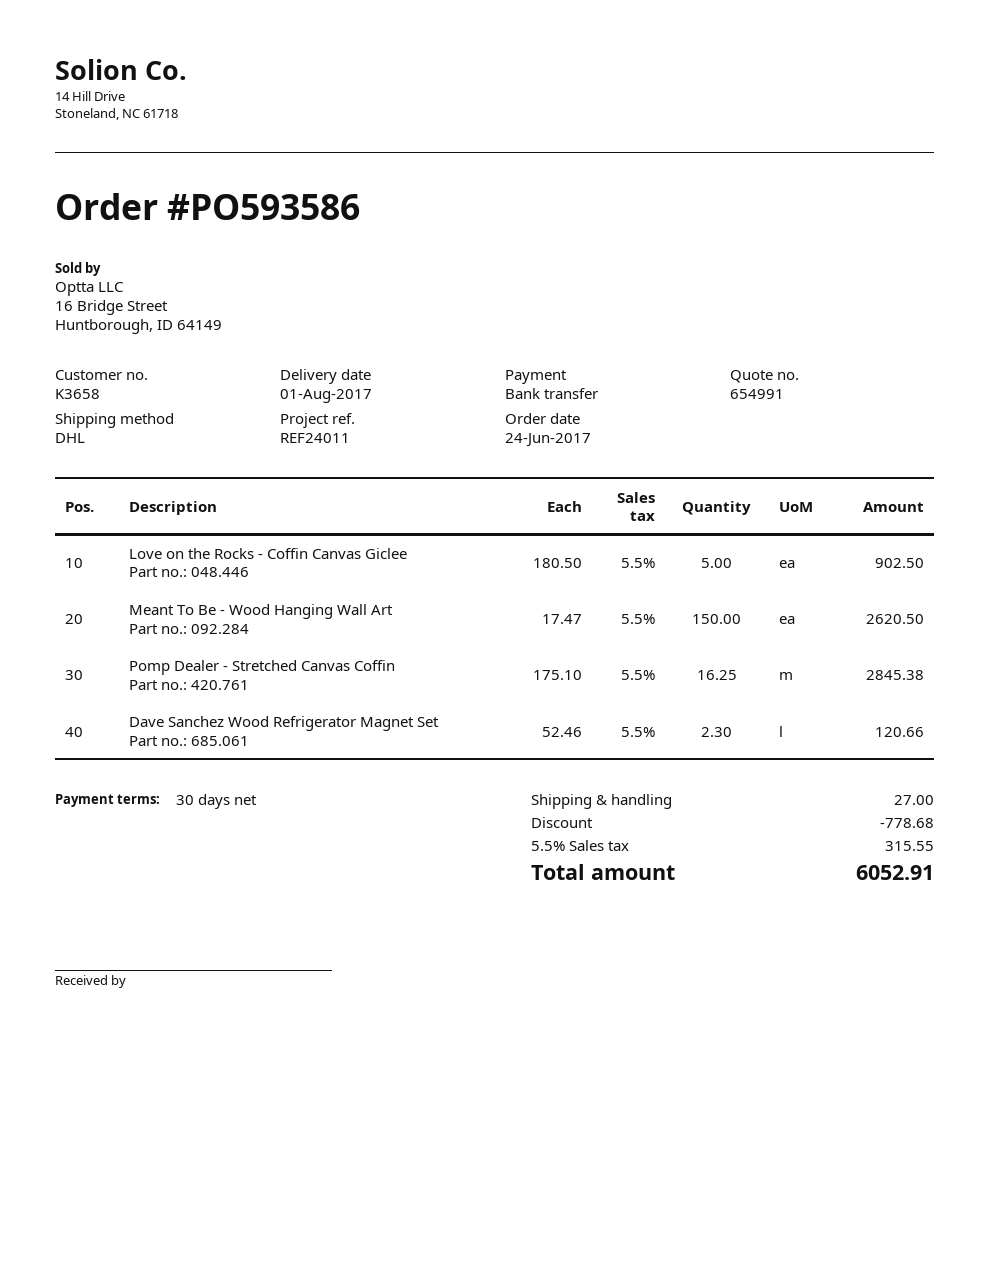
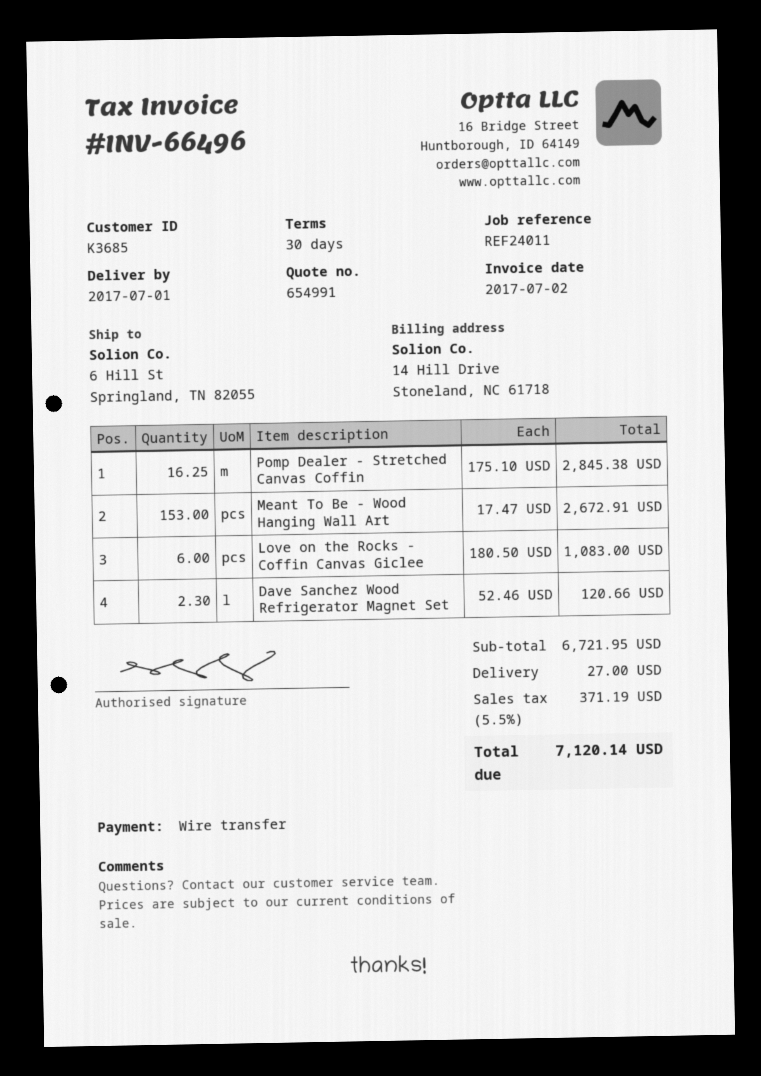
delivery date: 2017-08-01 -> 2017-07-01
customer number: K3658 -> K3685
Love on the Rocks - Coffin Canvas Giclee: 5 x 180.50 = 902.50 -> 6 x 180.50 = 1083.00
Meant To Be - Wood Hanging Wall Art: 150 x 17.47 = 2620.50 -> 153 x 17.47 = 2672.91
discount: 778.68 -> none
tax: 5.5% = 315.55 -> 5.5% = 371.19
total: 6052.91 -> 7120.14

